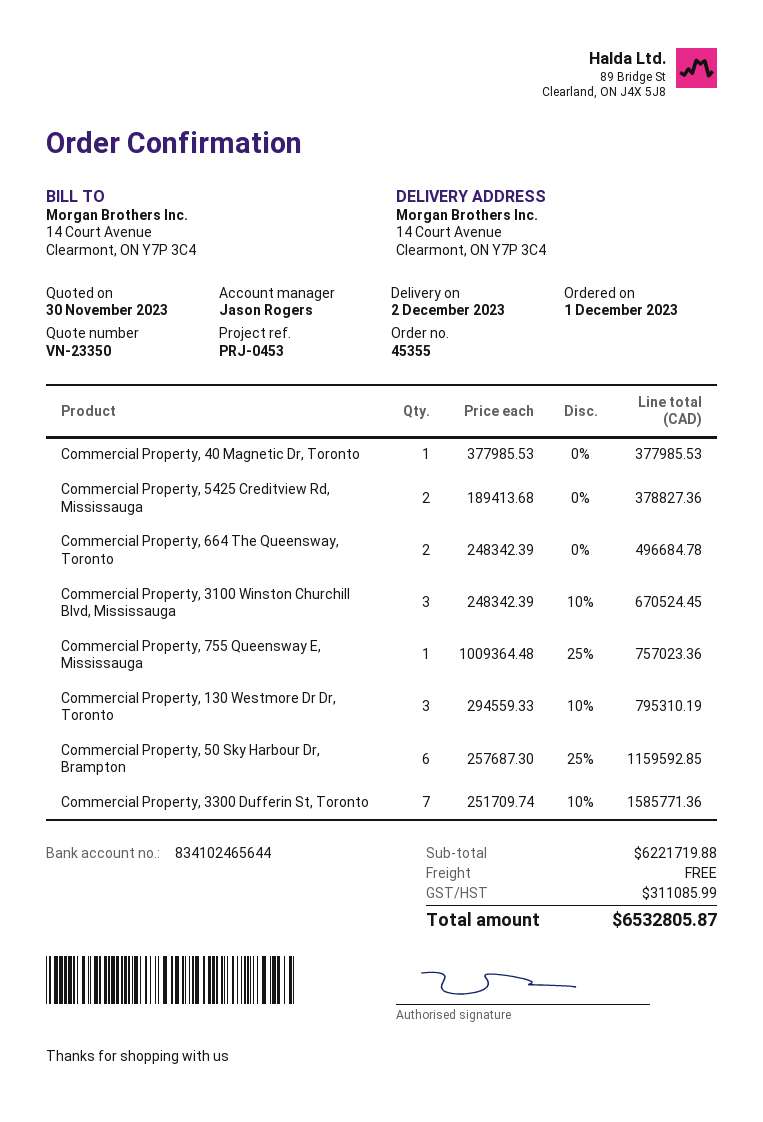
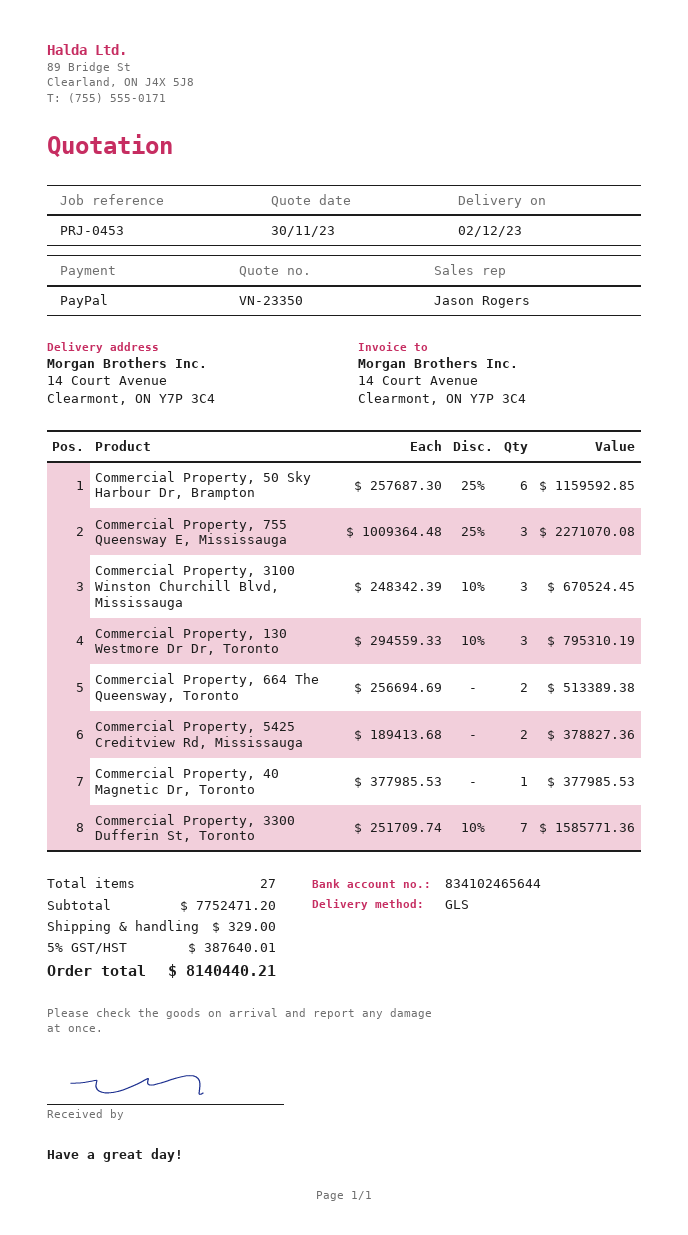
Commercial Property, 664 The Queensway, Toronto: 2 x 248342.39 = 496684.78 -> 2 x 256694.69 = 513389.38
Commercial Property, 755 Queensway E, Mississauga: 1 x 1009364.48 - 25% = 757023.36 -> 3 x 1009364.48 - 25% = 2271070.08
subtotal: 6221719.88 -> 7752471.20
shipping: 0.00 -> 329.00
tax: 311085.99 -> 387640.01
total: 6532805.87 -> 8140440.21

